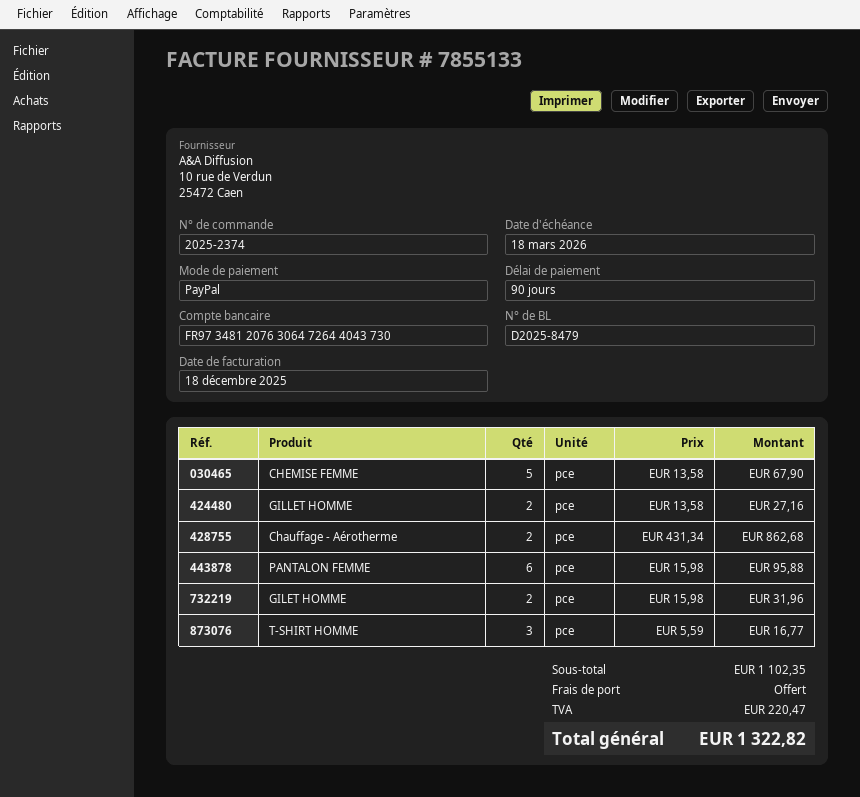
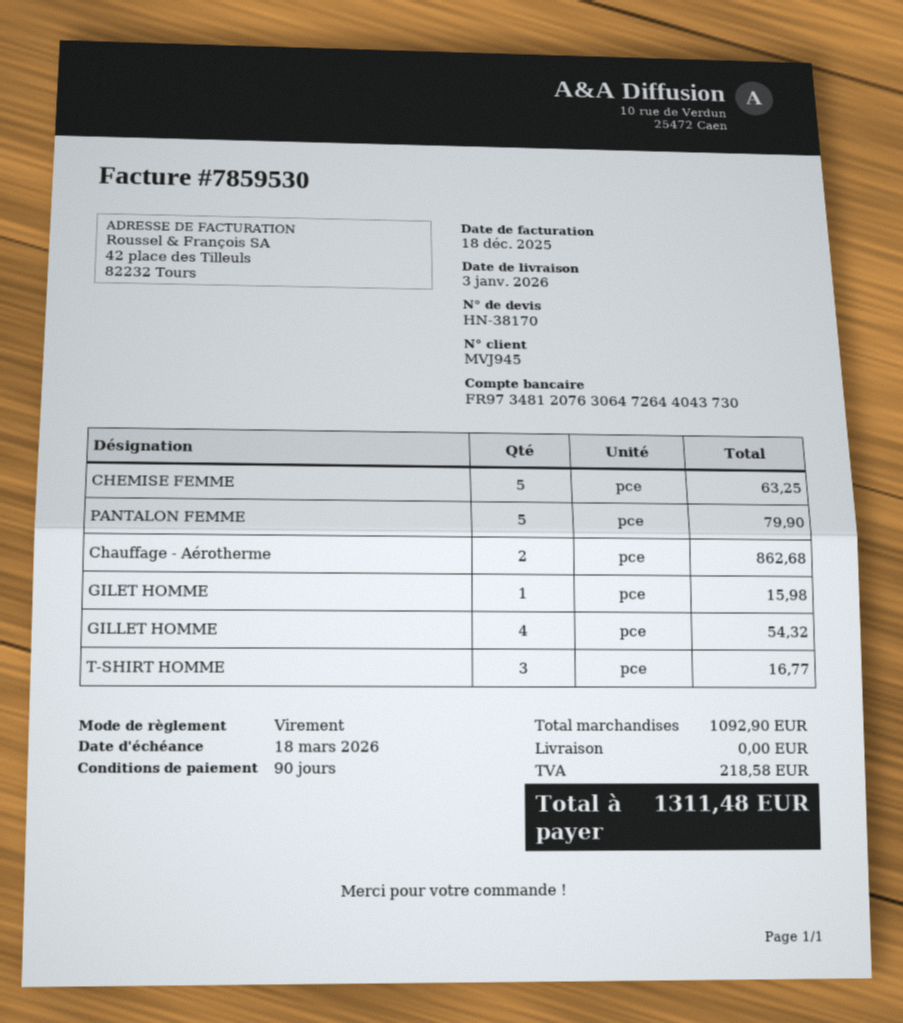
invoice number: 7855133 -> 7859530
payment method: PayPal -> bank transfer
CHEMISE FEMME: 5 for 67.90 -> 5 for 63.25
GILLET HOMME: 2 for 27.16 -> 4 for 54.32
PANTALON FEMME: 6 for 95.88 -> 5 for 79.90
GILET HOMME: 2 for 31.96 -> 1 for 15.98
subtotal: 1102.35 -> 1092.90
tax: 220.47 -> 218.58
total: 1322.82 -> 1311.48

